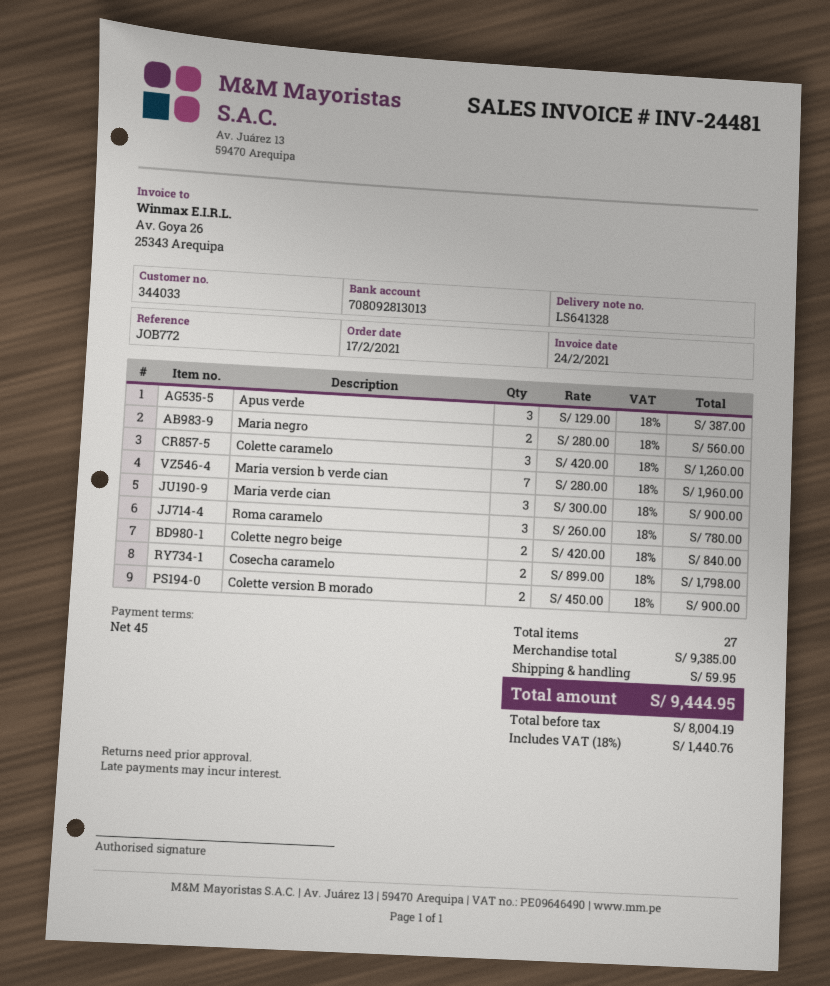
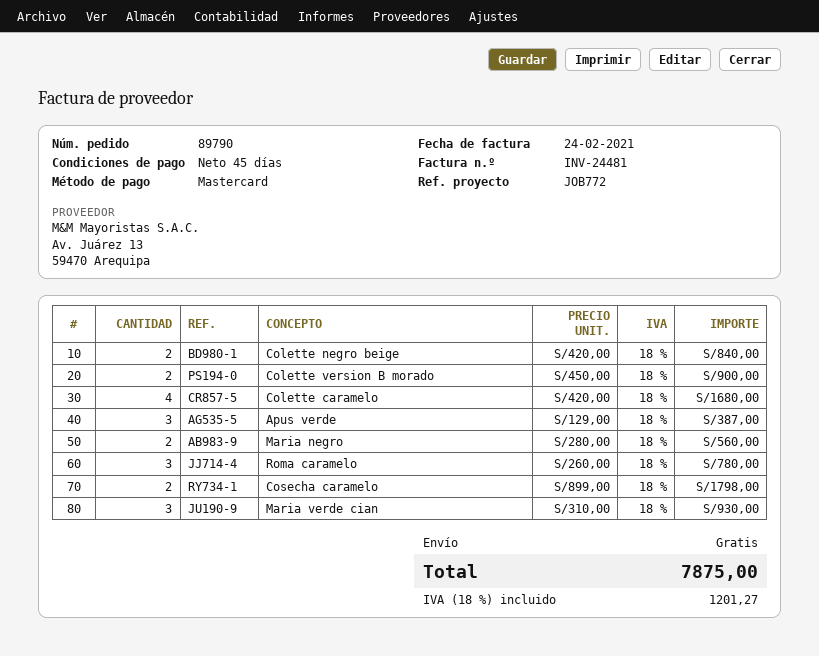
Colette caramelo: 3 x 420.00 = 1260.00 -> 4 x 420.00 = 1680.00
Maria version b verde cian: 7 x 280.00 = 1960.00 -> none
Maria verde cian: 3 x 300.00 = 900.00 -> 3 x 310.00 = 930.00
shipping: 59.95 -> 0.00
tax: 18% = 1440.76 -> 18% = 1201.27
total: 9444.95 -> 7875.00

